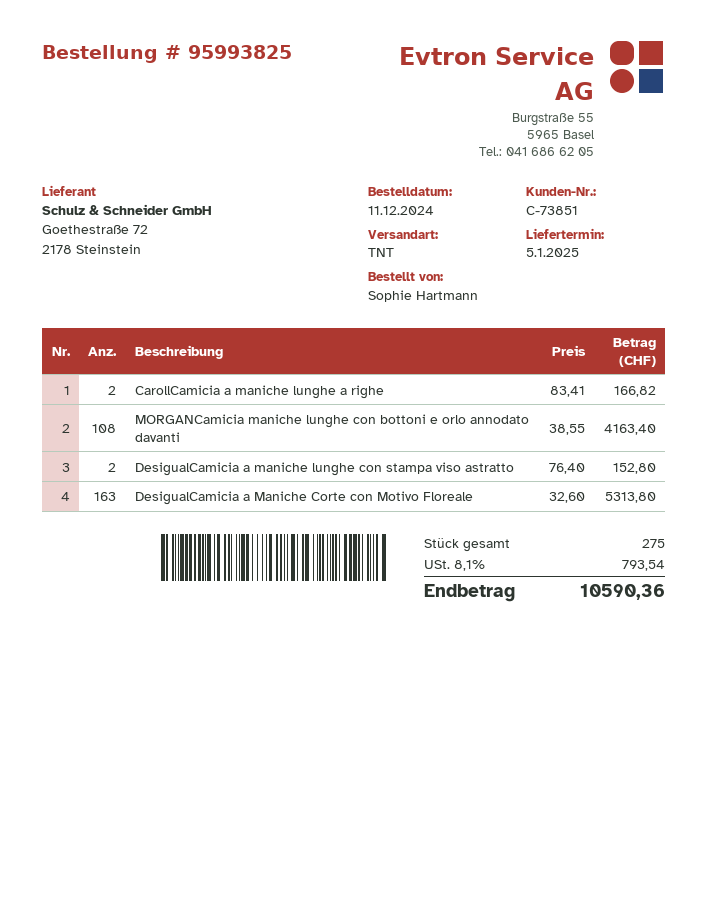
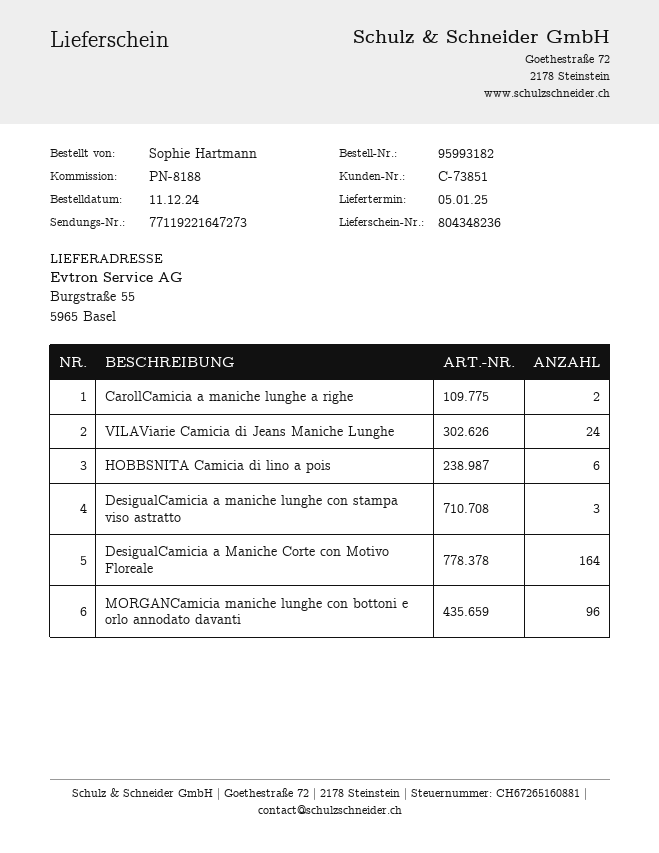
order number: 95993825 -> 95993182
MORGANCamicia maniche lunghe con bottoni e orlo annodato davanti: 108 -> 96
DesigualCamicia a maniche lunghe con stampa viso astratto: 2 -> 3
DesigualCamicia a Maniche Corte con Motivo Floreale: 163 -> 164
VILAViarie Camicia di Jeans Maniche Lunghe: none -> 24
HOBBSNITA Camicia di lino a pois: none -> 6

